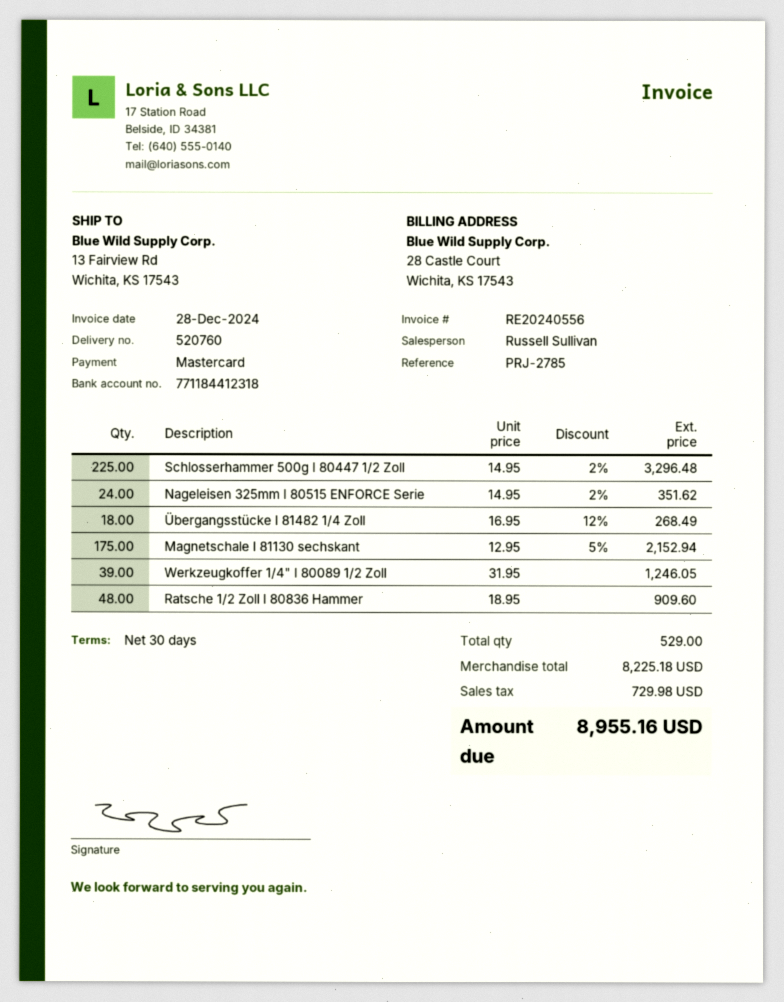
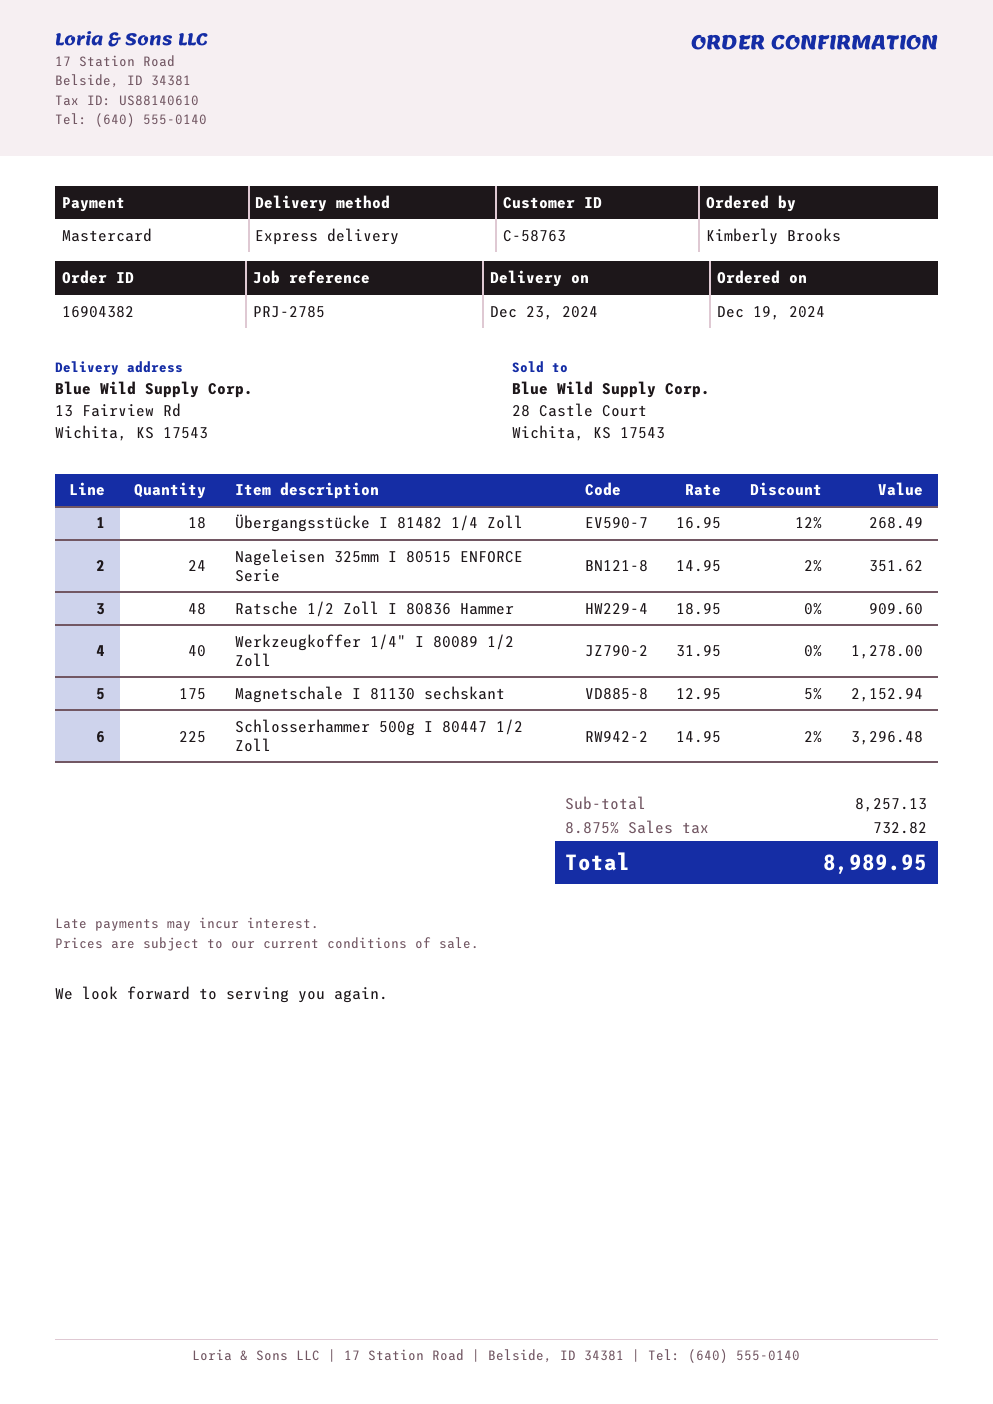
Werkzeugkoffer 1/4" I 80089 1/2 Zoll: 39 x 31.95 = 1246.05 -> 40 x 31.95 = 1278.00
subtotal: 8225.18 -> 8257.13
tax: 729.98 -> 732.82
total: 8955.16 -> 8989.95

